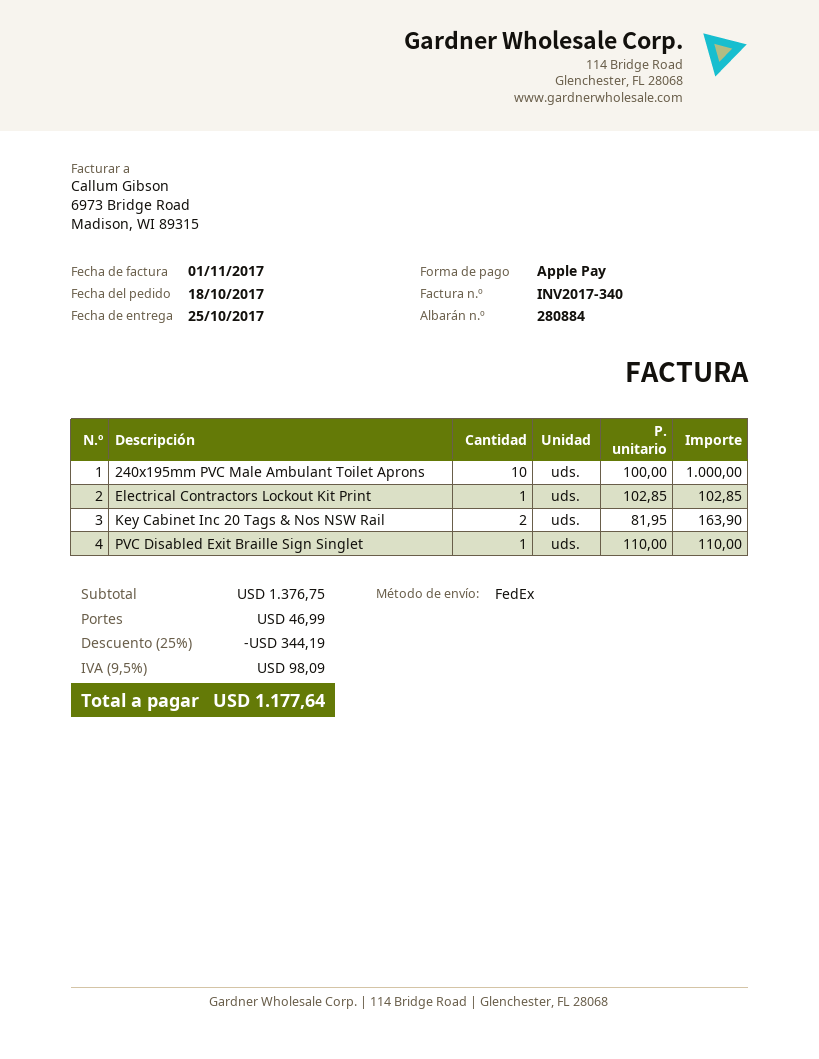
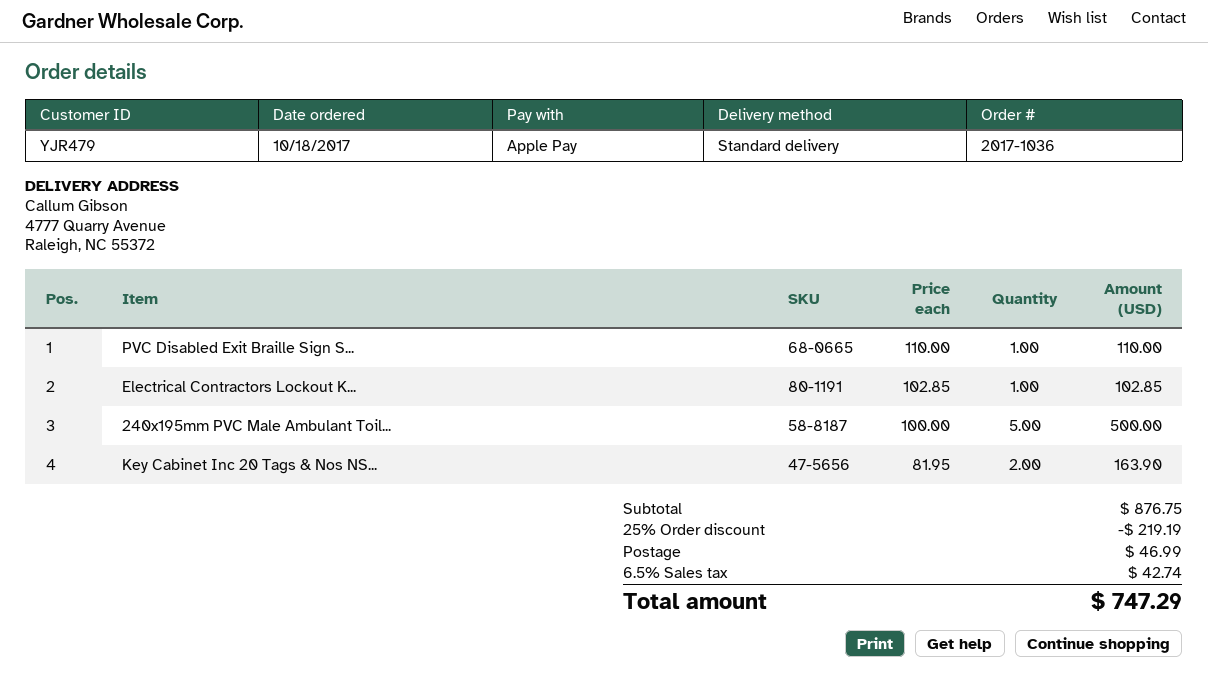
shipping method: FedEx -> standard
240x195mm PVC Male Ambulant Toilet Aprons: 10 x 100.00 = 1000.00 -> 5 x 100.00 = 500.00
subtotal: 1376.75 -> 876.75
discount: 25% = 344.19 -> 25% = 219.19
tax: 9.5% = 98.09 -> 6.5% = 42.74
total: 1177.64 -> 747.29

